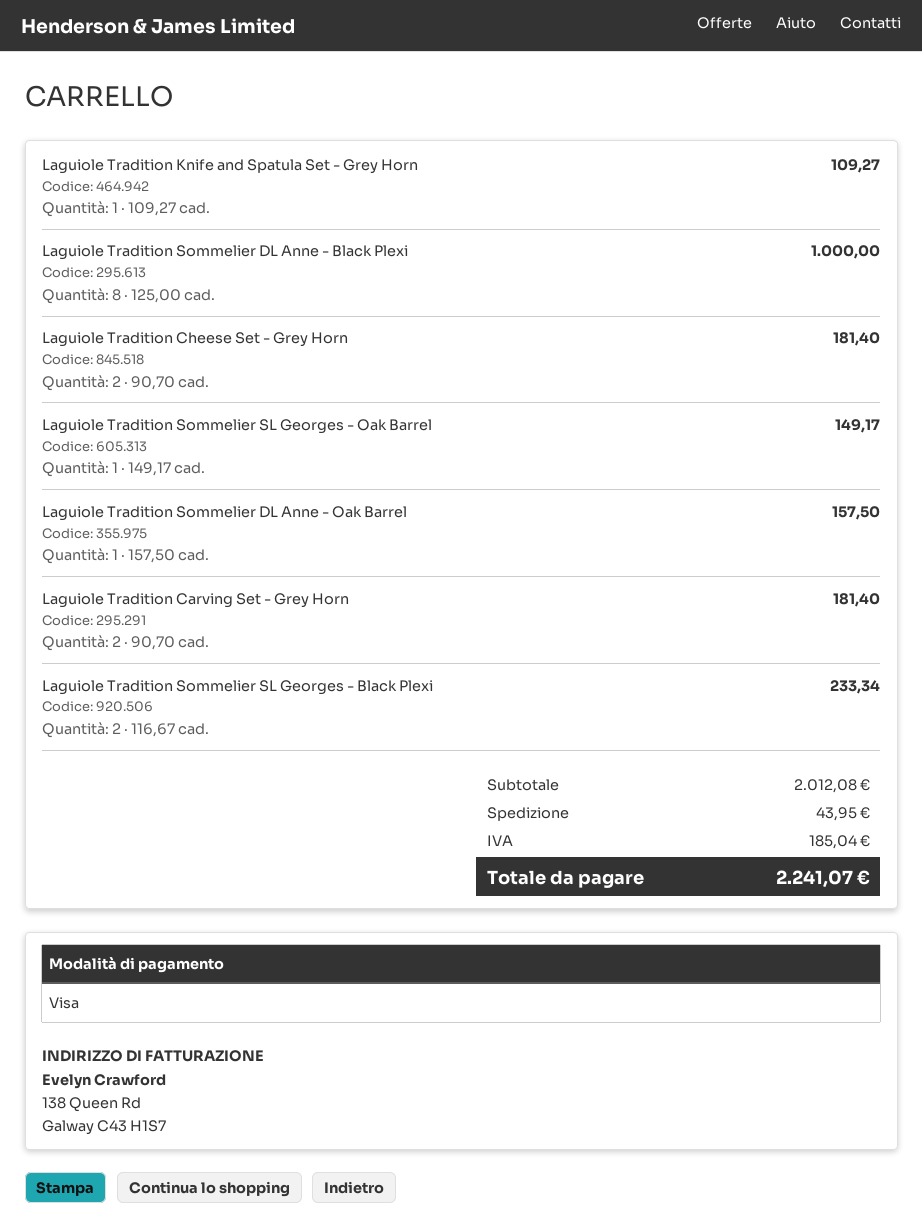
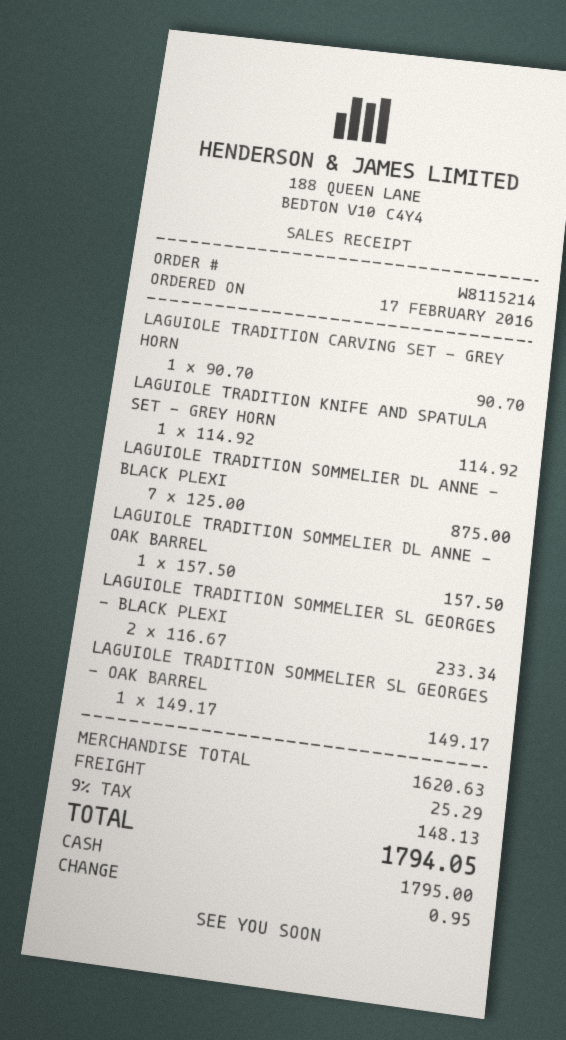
payment method: Visa -> cash
Laguiole Tradition Knife and Spatula Set - Grey Horn: 1 x 109.27 = 109.27 -> 1 x 114.92 = 114.92
Laguiole Tradition Sommelier DL Anne - Black Plexi: 8 x 125.00 = 1000.00 -> 7 x 125.00 = 875.00
Laguiole Tradition Cheese Set - Grey Horn: 2 x 90.70 = 181.40 -> none
Laguiole Tradition Carving Set - Grey Horn: 2 x 90.70 = 181.40 -> 1 x 90.70 = 90.70
subtotal: 2012.08 -> 1620.63
shipping: 43.95 -> 25.29
tax: 185.04 -> 148.13
total: 2241.07 -> 1794.05

